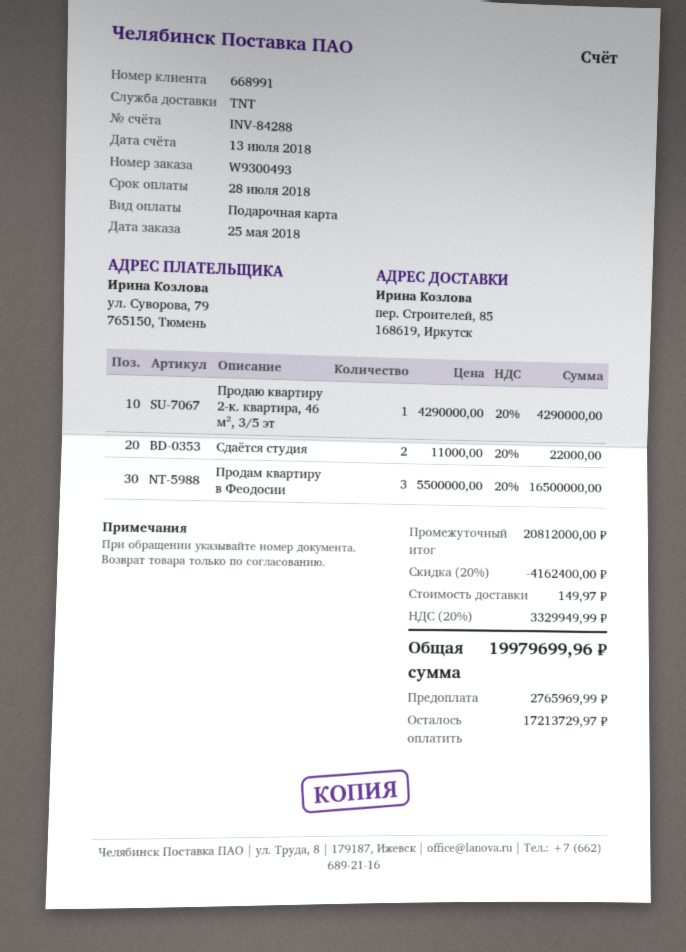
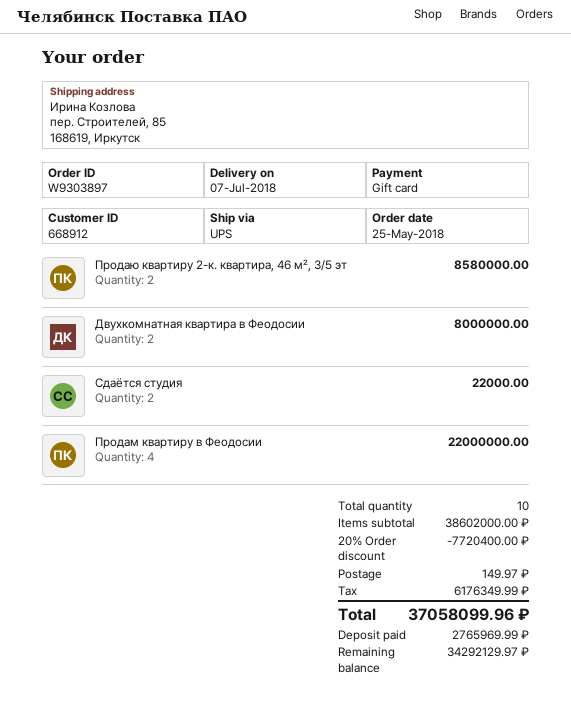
order number: W9300493 -> W9303897
customer number: 668991 -> 668912
shipping method: TNT -> UPS
Продаю квартиру 2-к. квартира, 46 м², 3/5 эт: 1 for 4290000.00 -> 2 for 8580000.00
Продам квартиру в Феодосии: 3 for 16500000.00 -> 4 for 22000000.00
Двухкомнатная квартира в Феодосии: none -> 2 for 8000000.00
subtotal: 20812000.00 -> 38602000.00
discount: 20% = 4162400.00 -> 20% = 7720400.00
tax: 3329949.99 -> 6176349.99
total: 19979699.96 -> 37058099.96
balance: 17213729.97 -> 34292129.97

